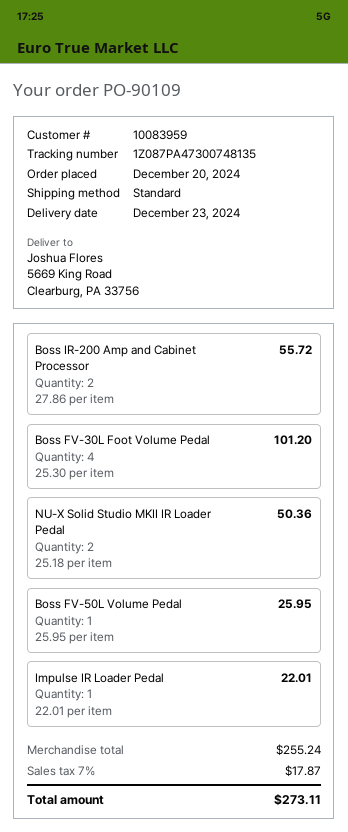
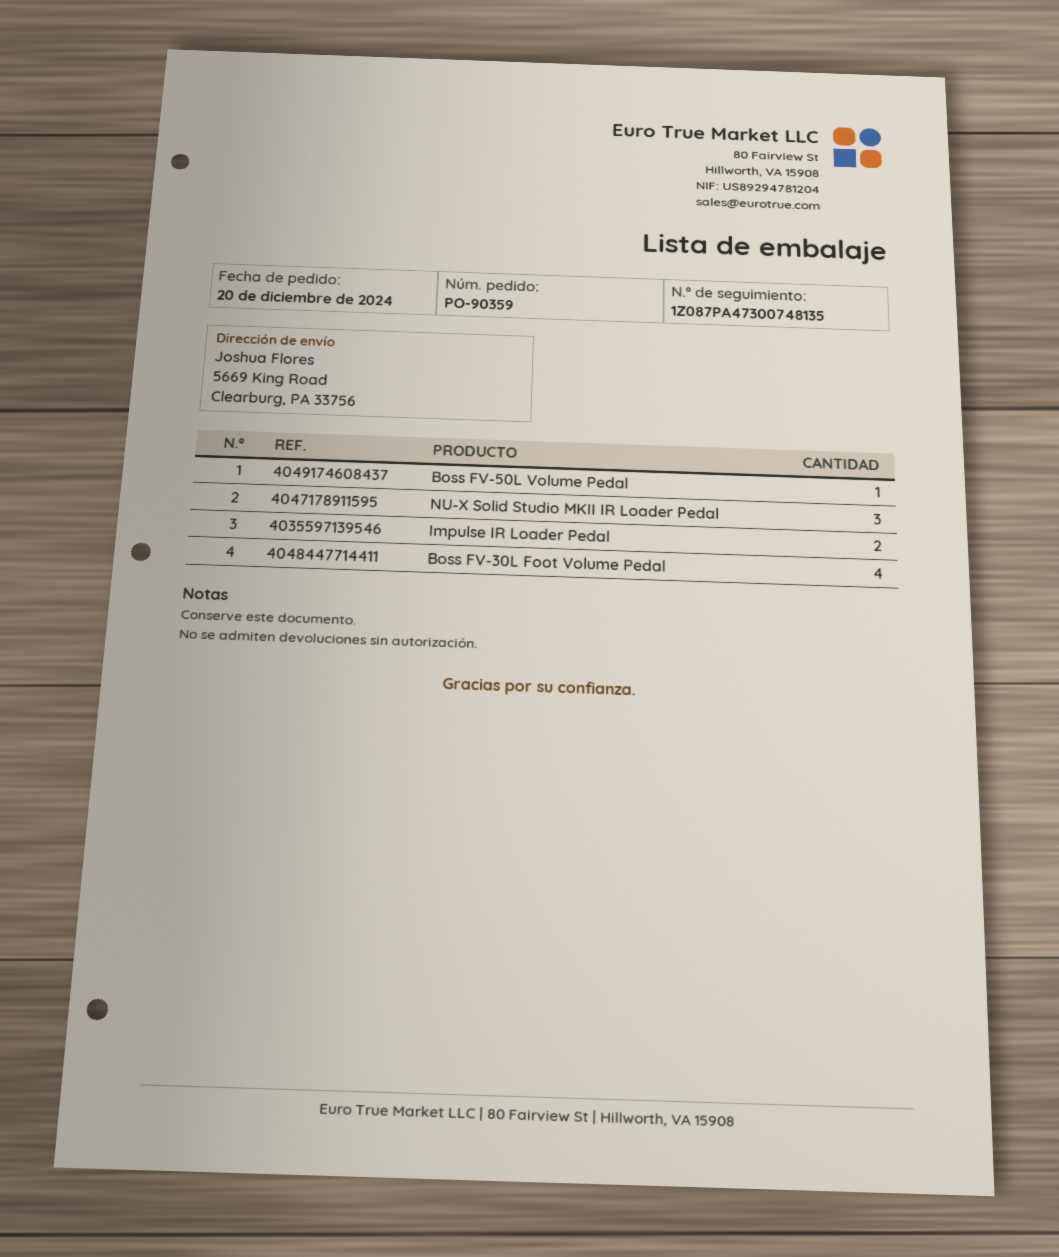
order number: PO-90109 -> PO-90359
Boss IR-200 Amp and Cabinet Processor: 2 -> none
NU-X Solid Studio MKII IR Loader Pedal: 2 -> 3
Impulse IR Loader Pedal: 1 -> 2

